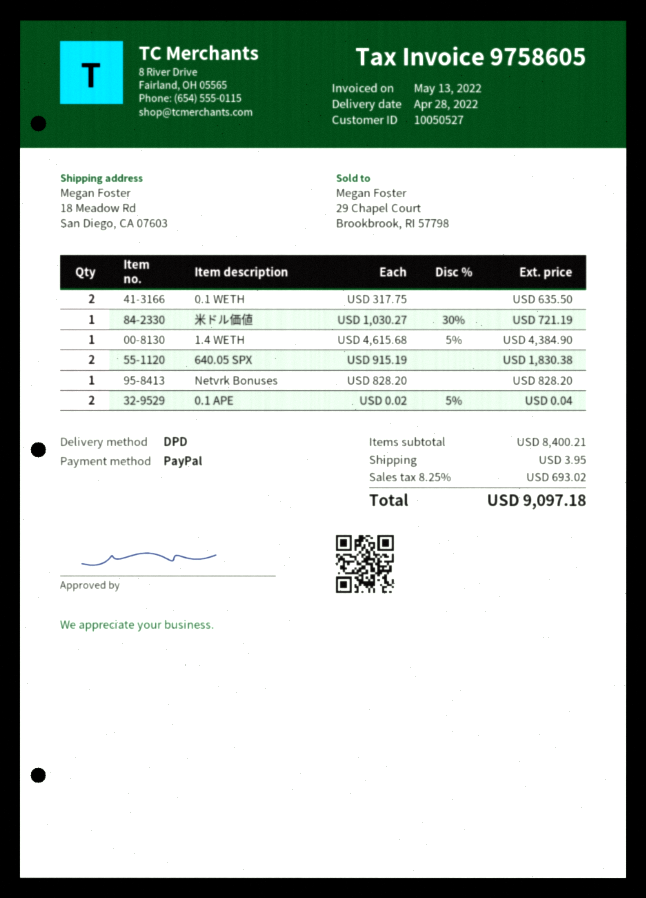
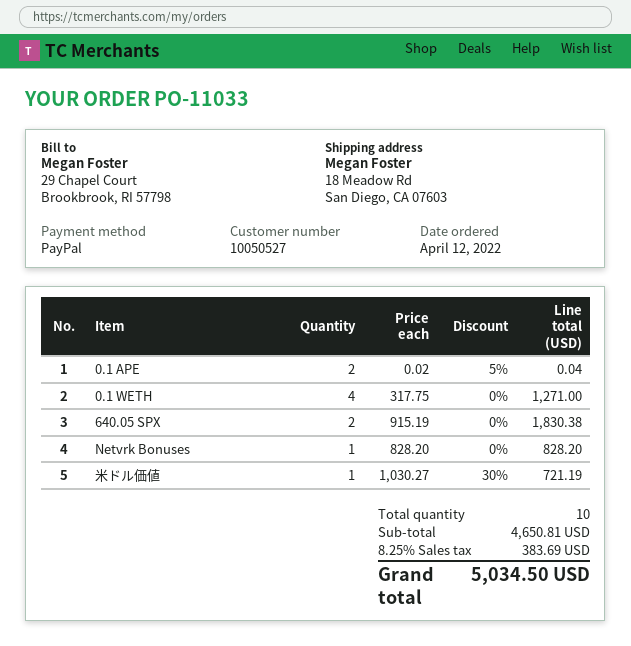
0.1 WETH: 2 x 317.75 = 635.50 -> 4 x 317.75 = 1271.00
1.4 WETH: 1 x 4615.68 - 5% = 4384.90 -> none
subtotal: 8400.21 -> 4650.81
shipping: 3.95 -> none
tax: 8.25% = 693.02 -> 8.25% = 383.69
total: 9097.18 -> 5034.50

